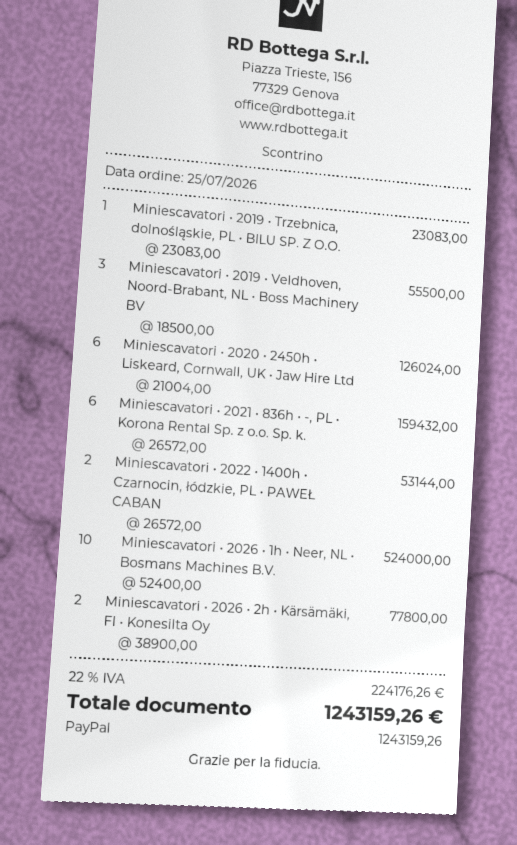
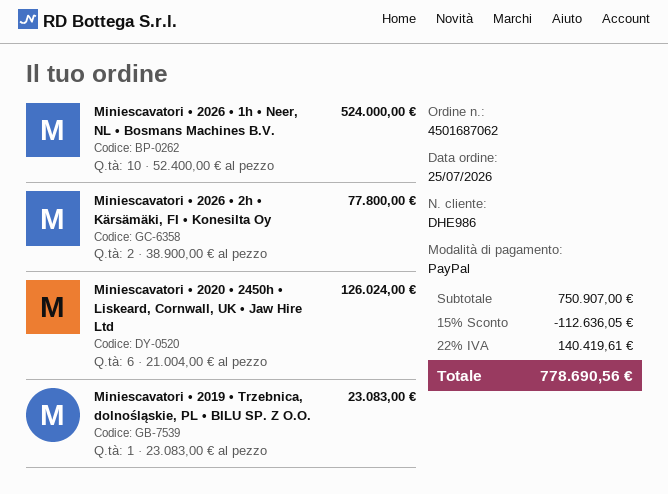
Miniescavatori • 2019 • Veldhoven, Noord-Brabant, NL • Boss Machinery BV: 3 x 18500.00 = 55500.00 -> none
Miniescavatori • 2021 • 836h • -, PL • Korona Rental Sp. z o.o. Sp. k.: 6 x 26572.00 = 159432.00 -> none
Miniescavatori • 2022 • 1400h • Czarnocin, łódzkie, PL • PAWEŁ CABAN: 2 x 26572.00 = 53144.00 -> none
discount: none -> 15% = 112636.05
tax: 22% = 224176.26 -> 22% = 140419.61
total: 1243159.26 -> 778690.56

